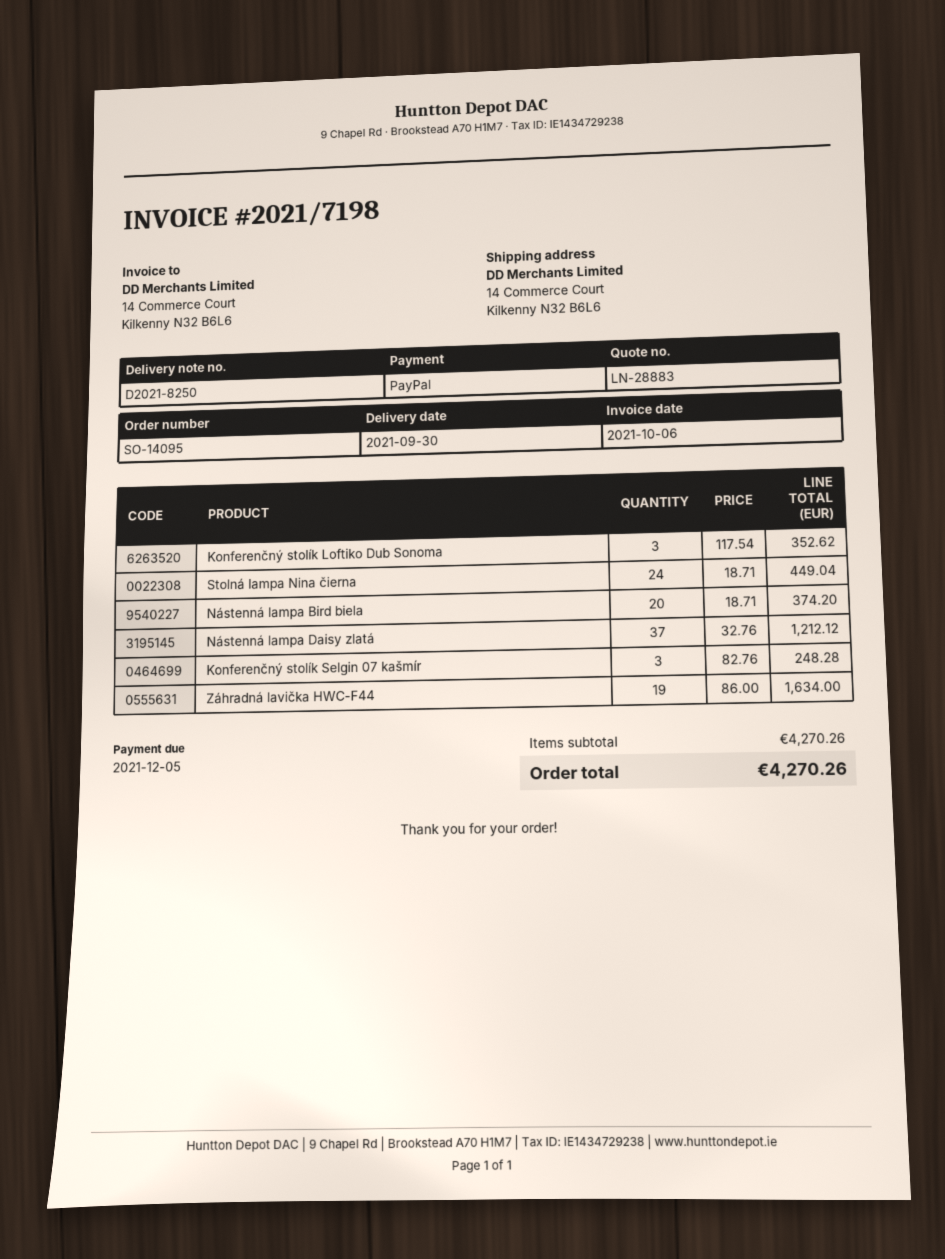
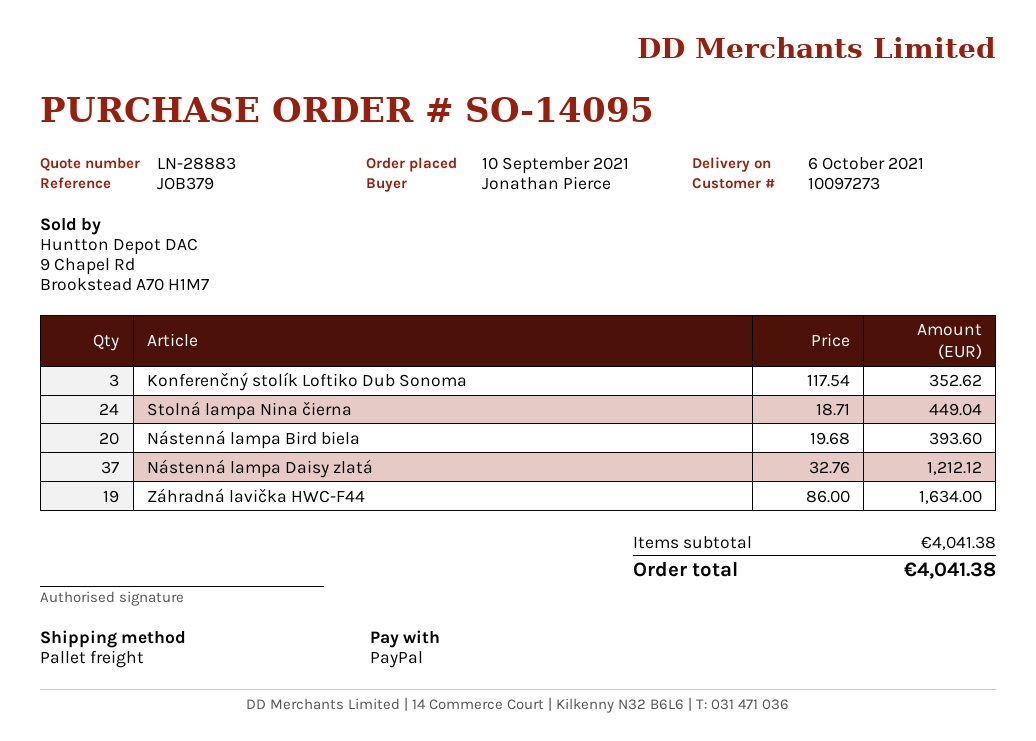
delivery date: 2021-09-30 -> 2021-10-06
Nástenná lampa Bird biela: 20 x 18.71 = 374.20 -> 20 x 19.68 = 393.60
Konferenčný stolík Selgin 07 kašmír: 3 x 82.76 = 248.28 -> none
subtotal: 4270.26 -> 4041.38
total: 4270.26 -> 4041.38

